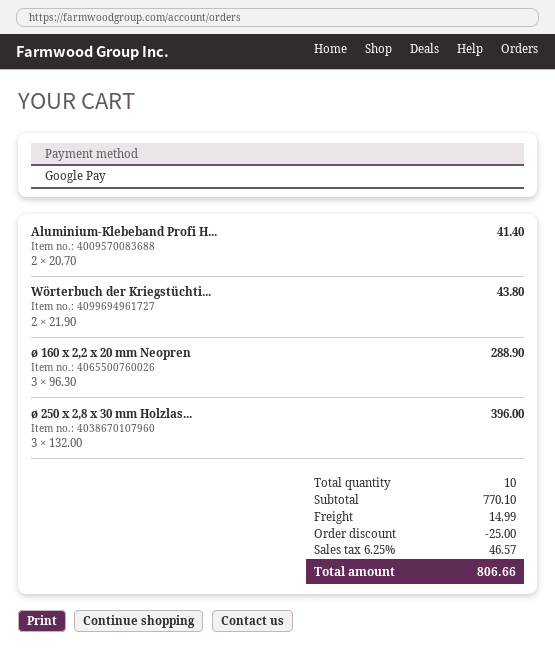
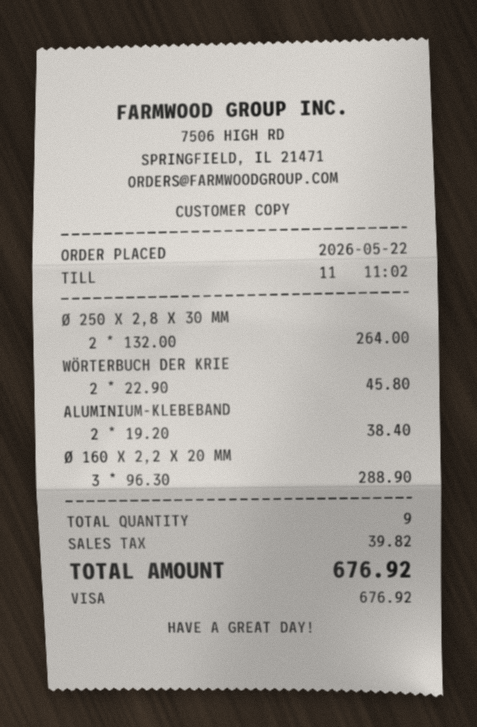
payment method: Google Pay -> Visa
Aluminium-Klebeband Profi H...: 2 x 20.70 = 41.40 -> 2 x 19.20 = 38.40
Wörterbuch der Kriegstüchti...: 2 x 21.90 = 43.80 -> 2 x 22.90 = 45.80
ø 250 x 2,8 x 30 mm Holzlas...: 3 x 132.00 = 396.00 -> 2 x 132.00 = 264.00
total quantity: 10 -> 9
discount: 25.00 -> none
shipping: 14.99 -> none
tax: 46.57 -> 39.82
total: 806.66 -> 676.92

